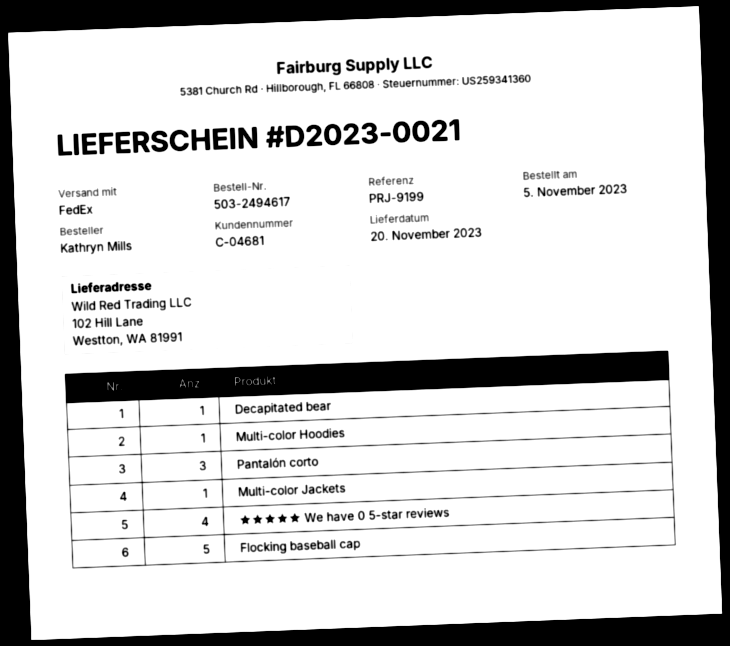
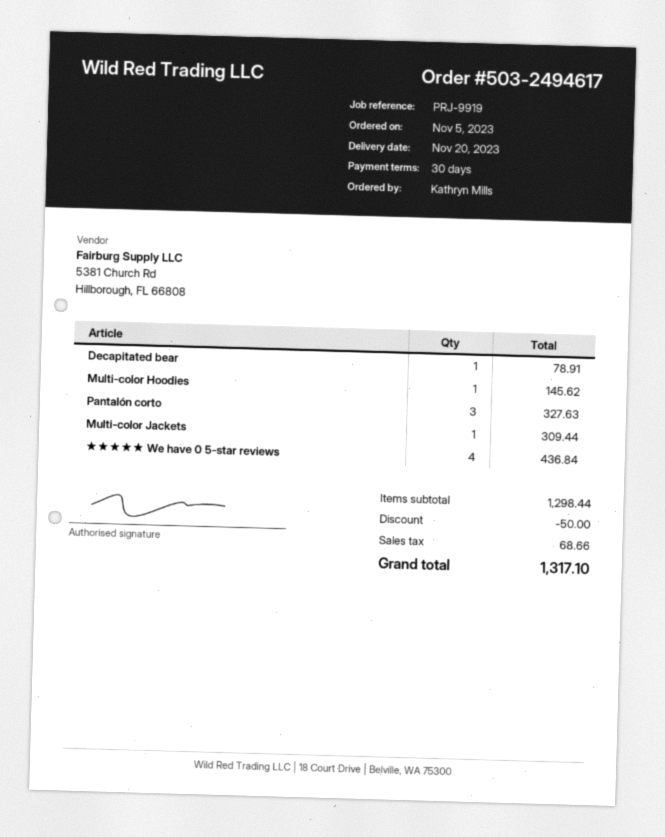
reference: PRJ-9199 -> PRJ-9919
Flocking baseball cap: 5 -> none

